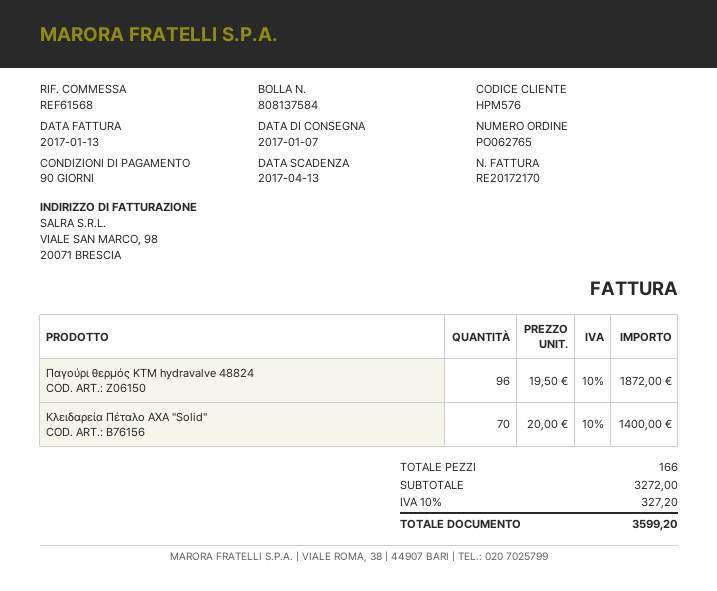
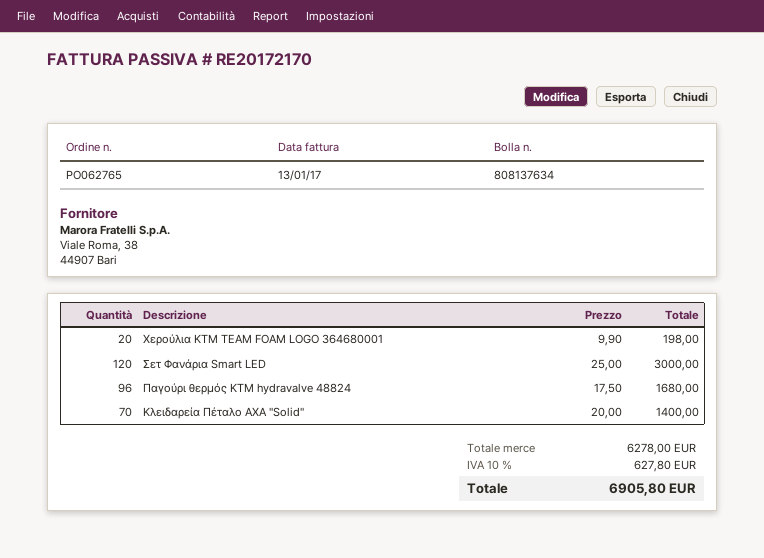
delivery note number: 808137584 -> 808137634
Παγούρι θερμός ΚΤΜ hydravalve 48824: 96 x 19.50 = 1872.00 -> 96 x 17.50 = 1680.00
Χερούλια ΚΤΜ ΤΕΑΜ FOAM LOGO 364680001: none -> 20 x 9.90 = 198.00
Σετ Φανάρια Smart LED: none -> 120 x 25.00 = 3000.00
subtotal: 3272.00 -> 6278.00
tax: 10% = 327.20 -> 10% = 627.80
total: 3599.20 -> 6905.80

